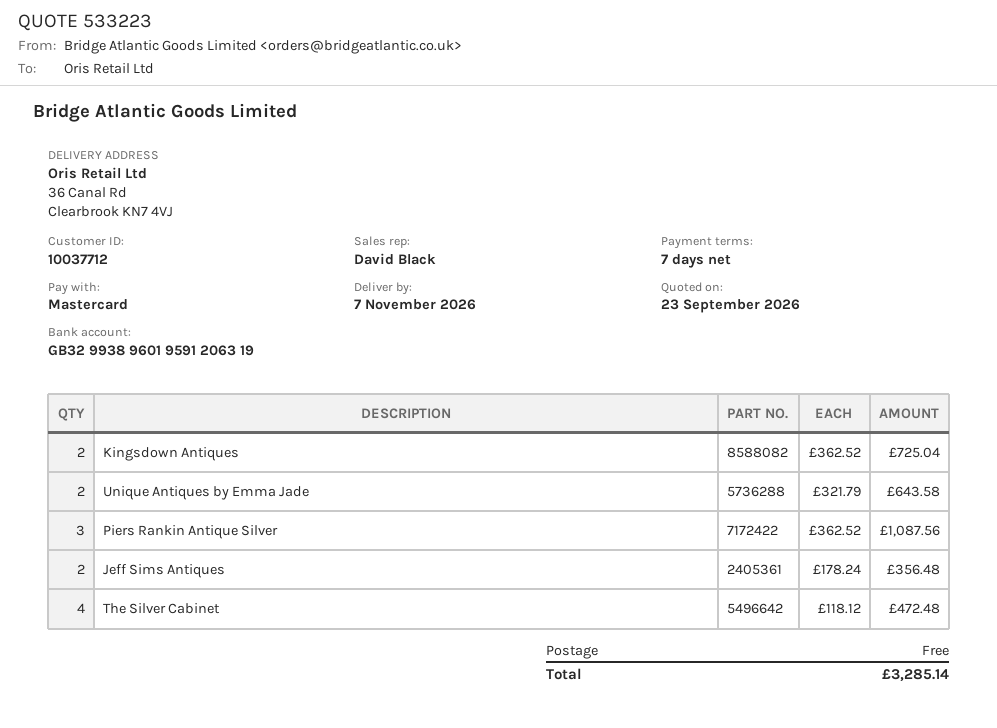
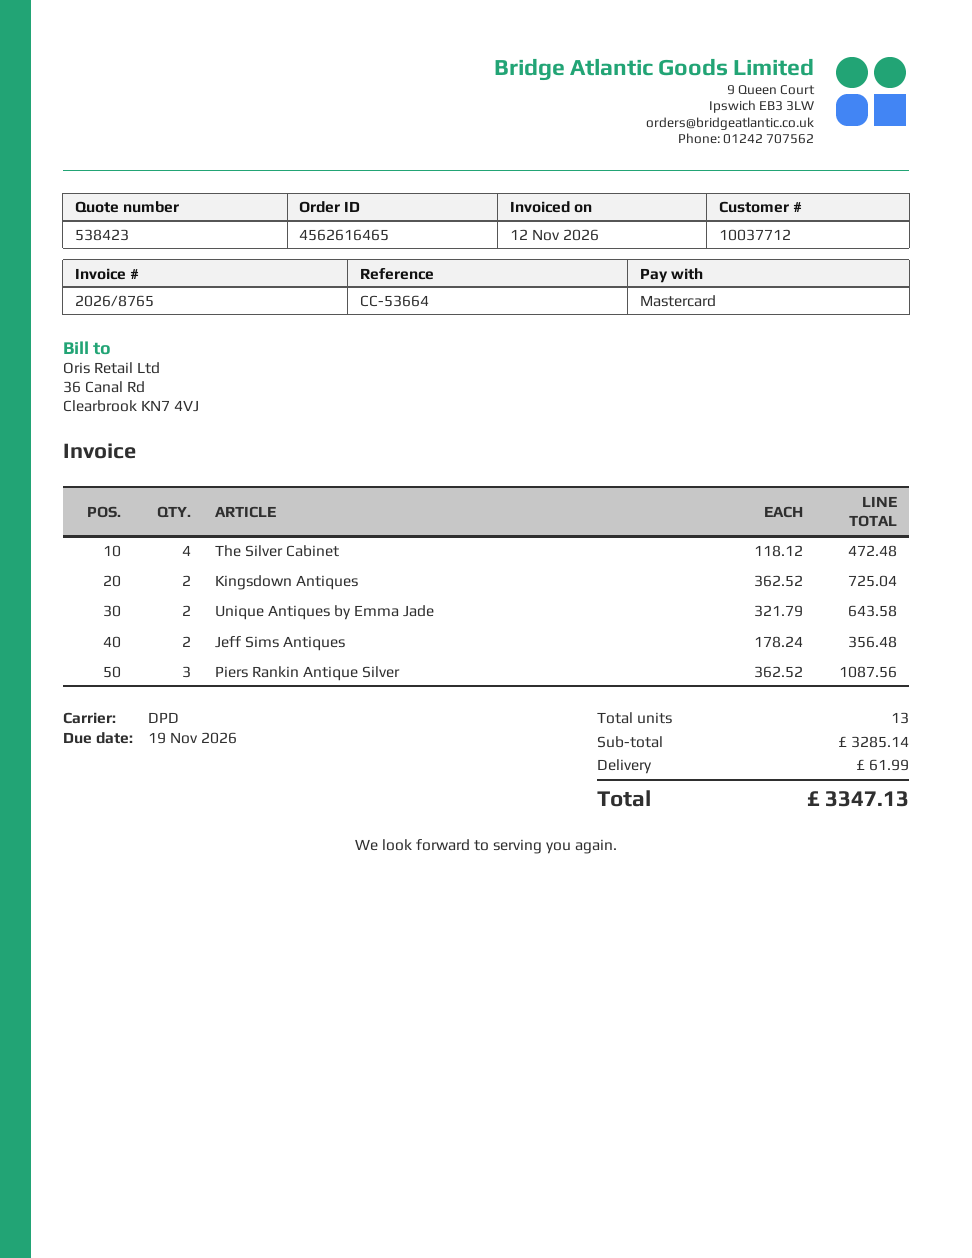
quote number: 533223 -> 538423
shipping: 0.00 -> 61.99
total: 3285.14 -> 3347.13

